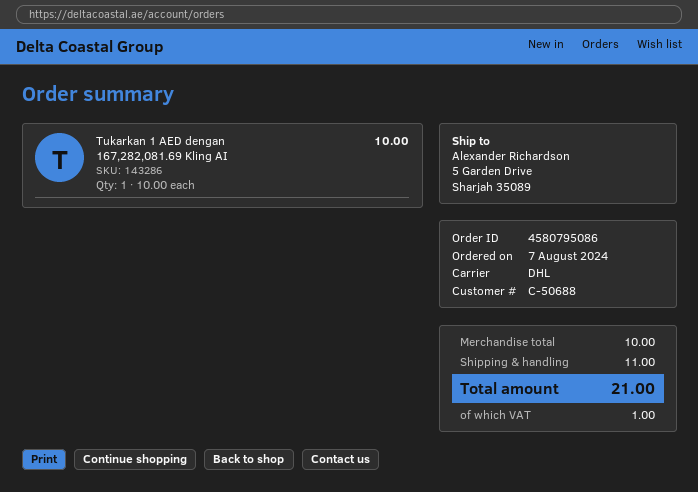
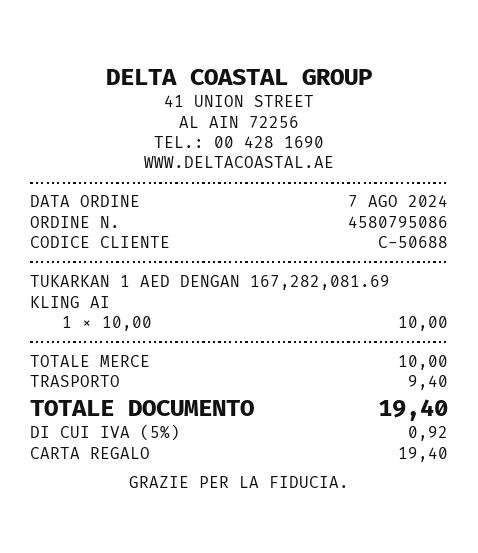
shipping: 11.00 -> 9.40
tax: 1.00 -> 0.92
total: 21.00 -> 19.40

